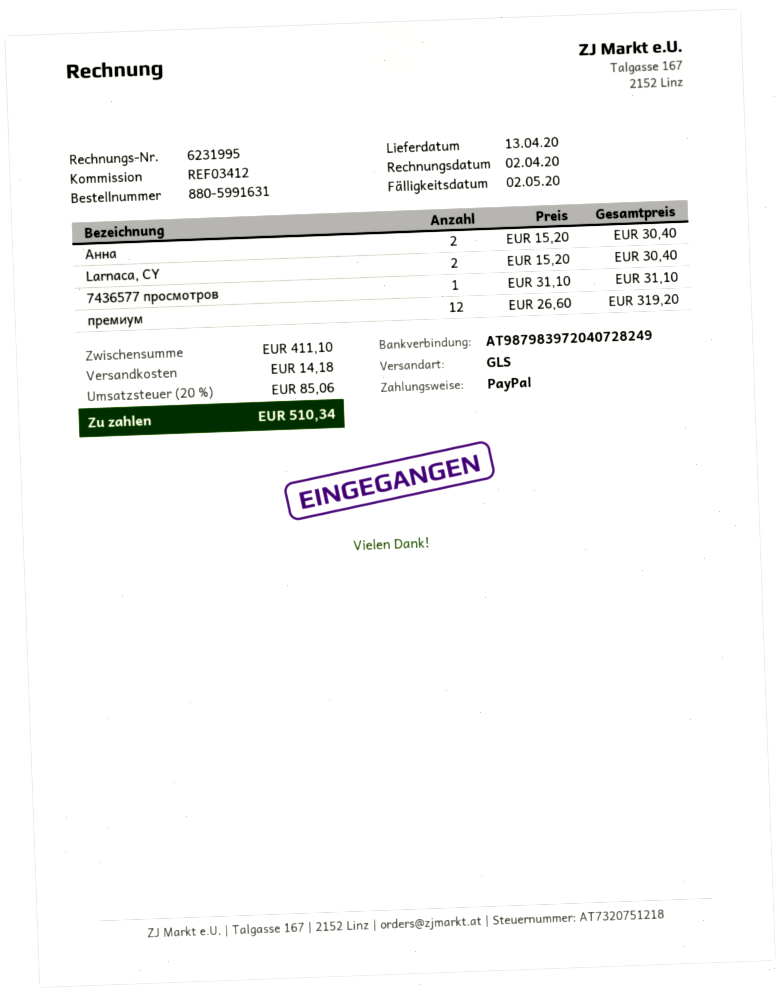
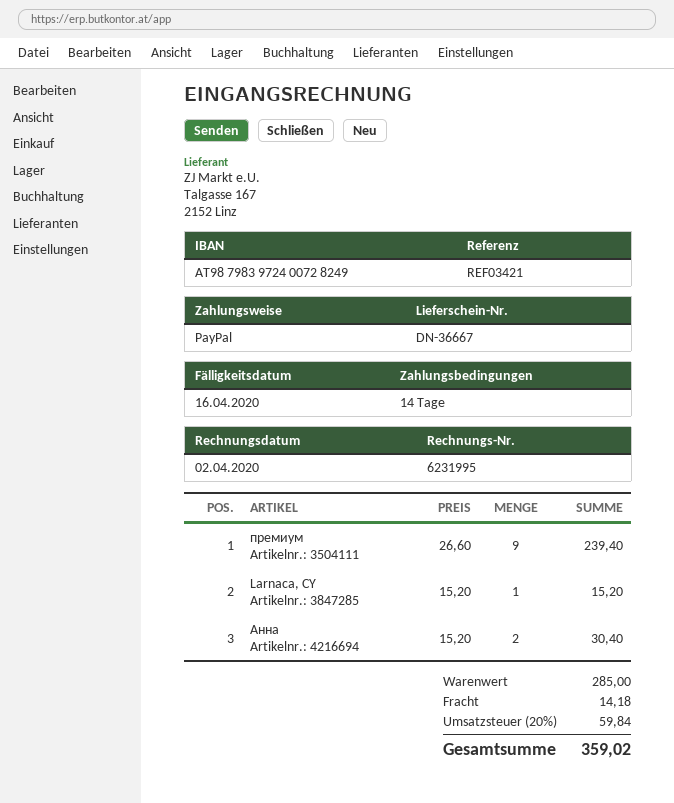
due date: 2020-05-02 -> 2020-04-16
reference: REF03412 -> REF03421
bank account: AT987983972040728249 -> AT987983972400728249
Larnaca, CY: 2 x 15.20 = 30.40 -> 1 x 15.20 = 15.20
7436577 просмотров: 1 x 31.10 = 31.10 -> none
премиум: 12 x 26.60 = 319.20 -> 9 x 26.60 = 239.40
subtotal: 411.10 -> 285.00
tax: 20% = 85.06 -> 20% = 59.84
total: 510.34 -> 359.02

